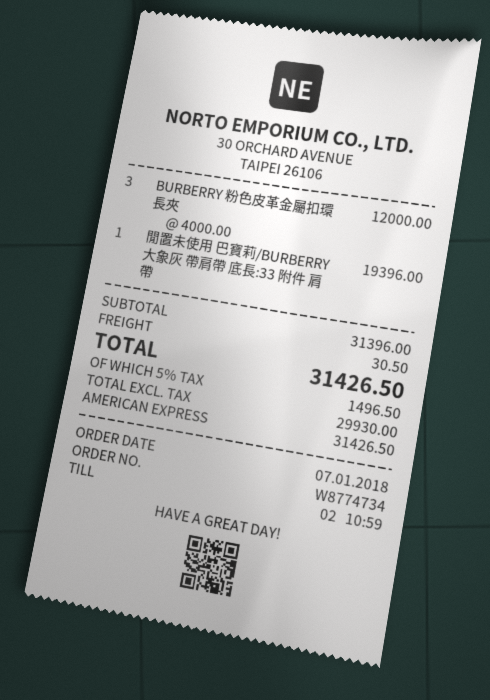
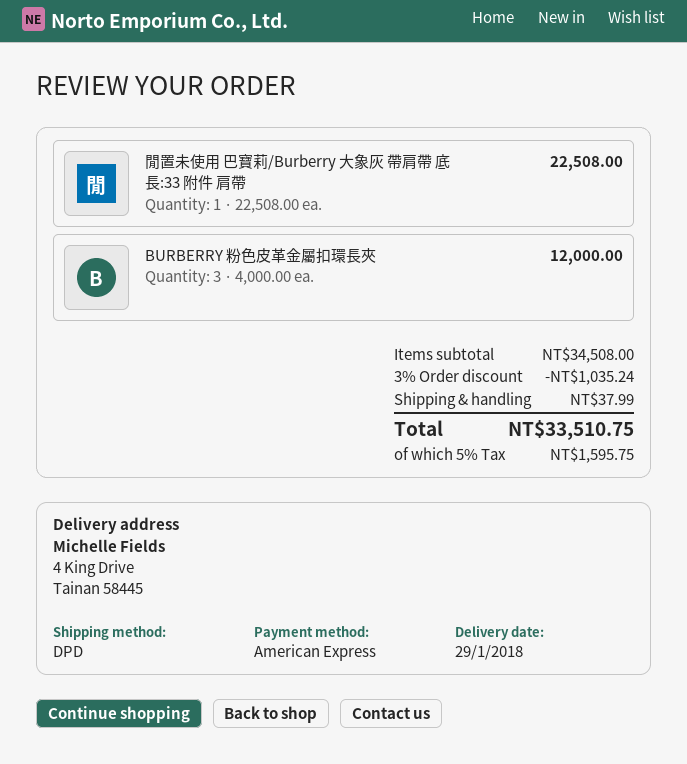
閒置未使用 巴寶莉/BURBERRY 大象灰 帶肩帶 底長:33 附件 肩帶: 1 x 19396.00 = 19396.00 -> 1 x 22508.00 = 22508.00
subtotal: 31396.00 -> 34508.00
discount: none -> 3% = 1035.24
shipping: 30.50 -> 37.99
tax: 5% = 1496.50 -> 5% = 1595.75
total: 31426.50 -> 33510.75

